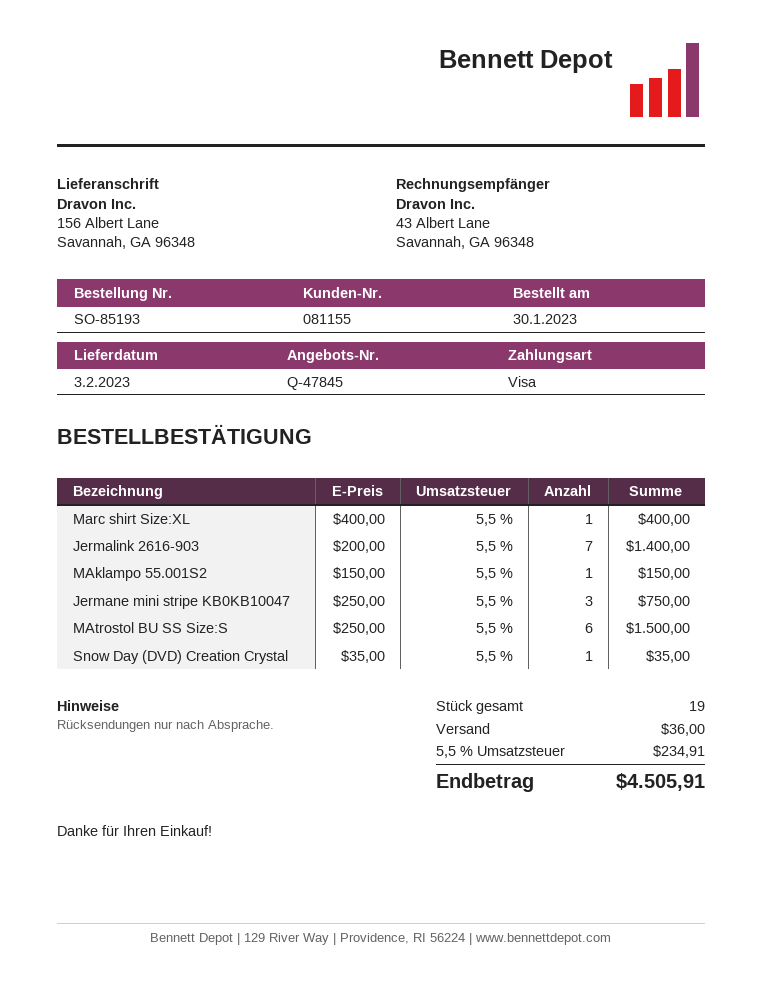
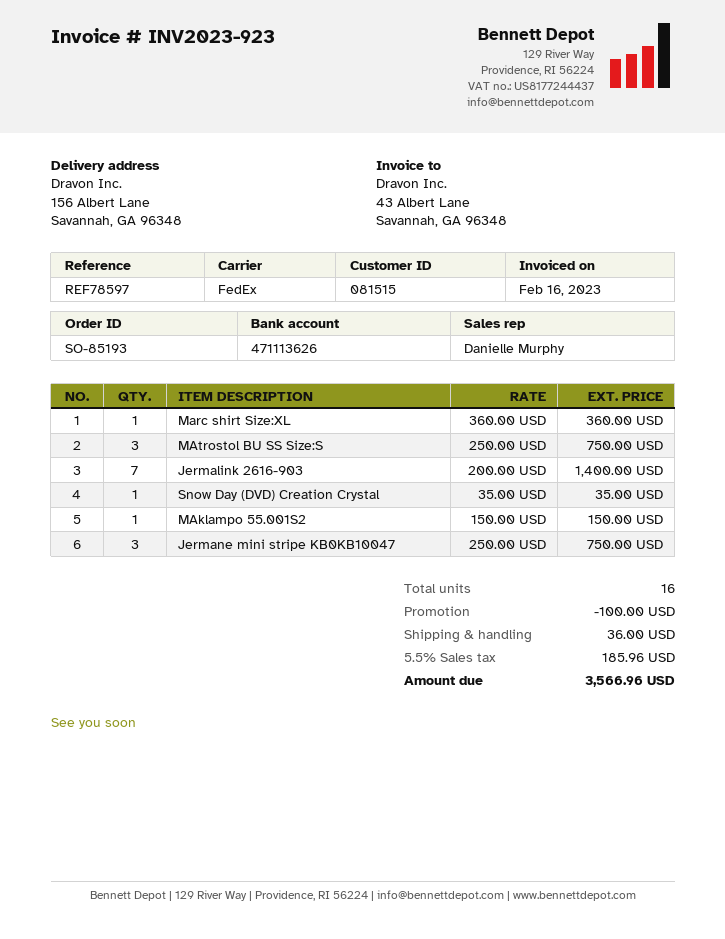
customer number: 081155 -> 081515
Marc shirt Size:XL: 1 x 400.00 = 400.00 -> 1 x 360.00 = 360.00
MAtrostol BU SS Size:S: 6 x 250.00 = 1500.00 -> 3 x 250.00 = 750.00
total quantity: 19 -> 16
discount: none -> 100.00
tax: 5.5% = 234.91 -> 5.5% = 185.96
total: 4505.91 -> 3566.96

